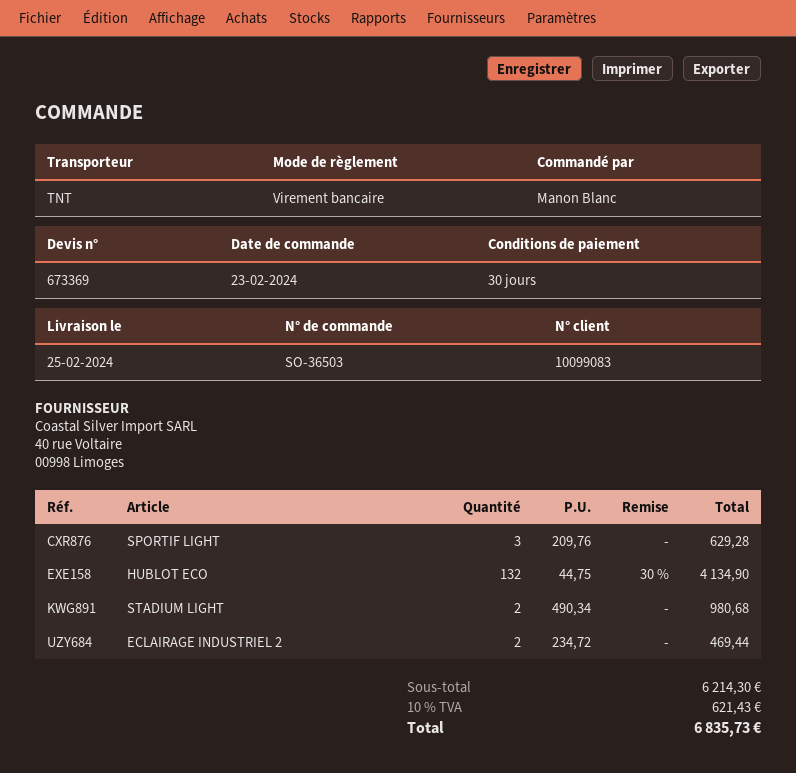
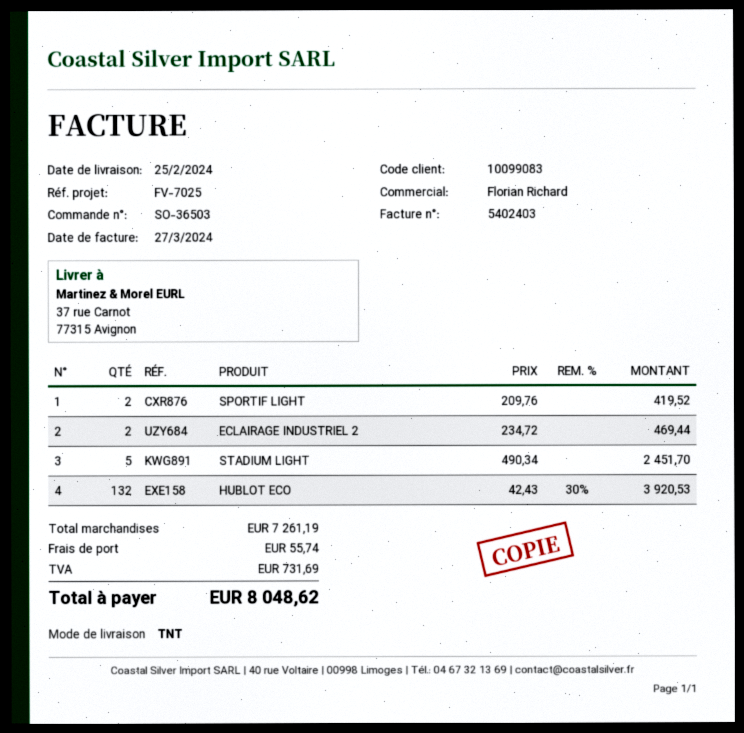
SPORTIF LIGHT: 3 x 209.76 = 629.28 -> 2 x 209.76 = 419.52
HUBLOT ECO: 132 x 44.75 - 30% = 4134.90 -> 132 x 42.43 - 30% = 3920.53
STADIUM LIGHT: 2 x 490.34 = 980.68 -> 5 x 490.34 = 2451.70
subtotal: 6214.30 -> 7261.19
shipping: none -> 55.74
tax: 621.43 -> 731.69
total: 6835.73 -> 8048.62

